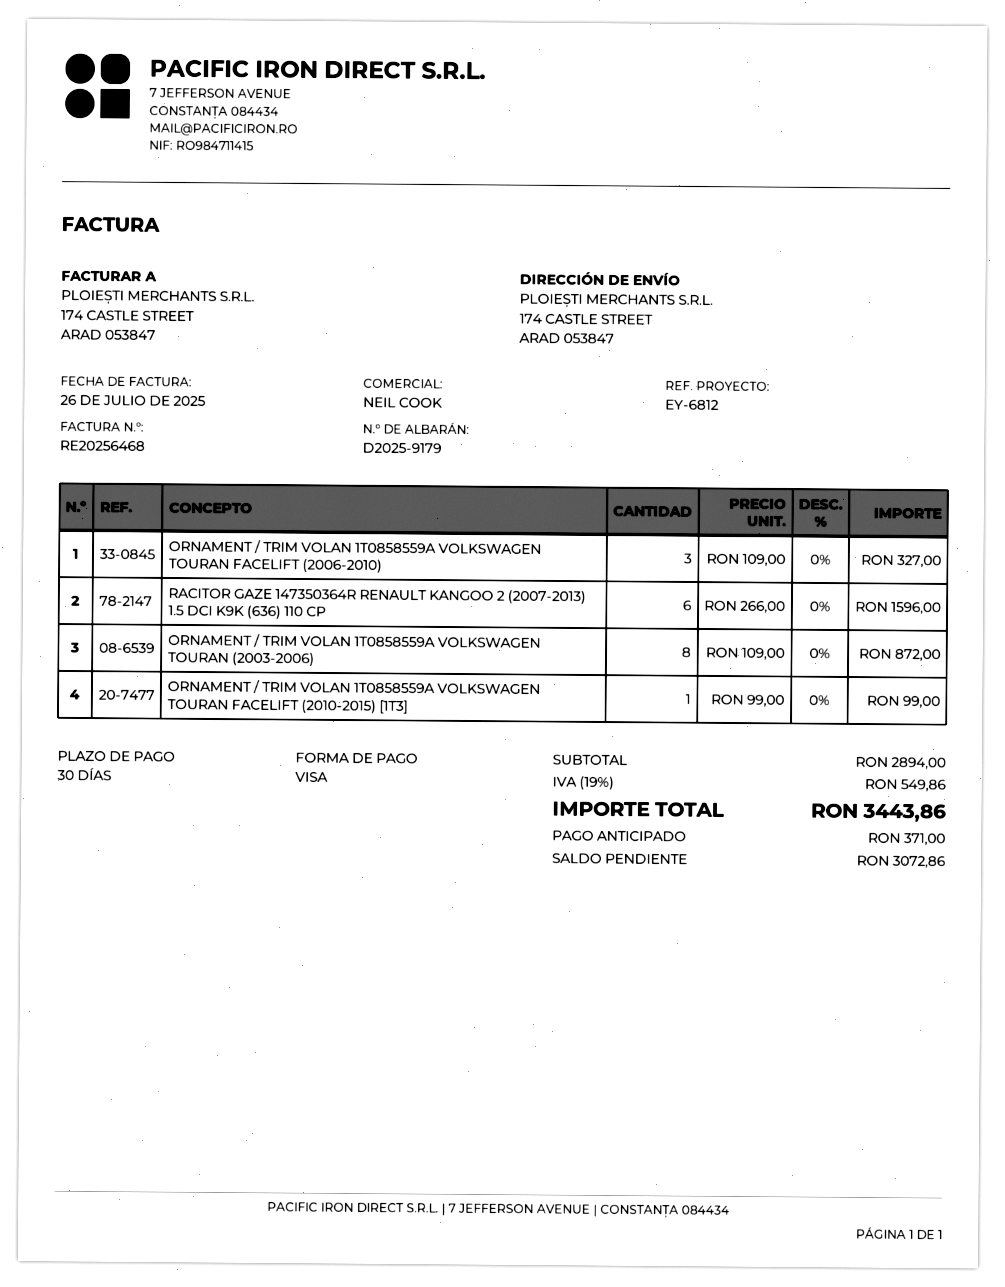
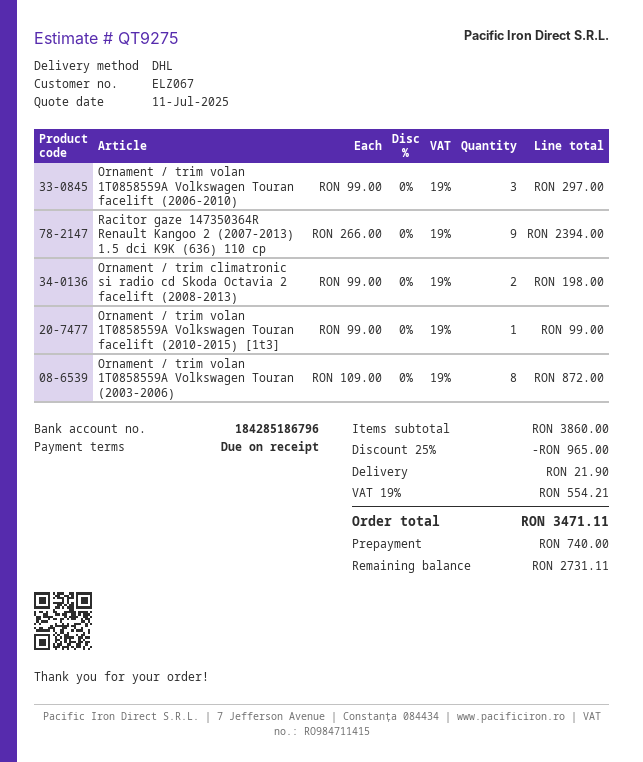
payment terms: 30 days -> on receipt
ORNAMENT / TRIM VOLAN 1T0858559A VOLKSWAGEN TOURAN FACELIFT (2006-2010): 3 x 109.00 = 327.00 -> 3 x 99.00 = 297.00
RACITOR GAZE 147350364R RENAULT KANGOO 2 (2007-2013) 1.5 DCI K9K (636) 110 CP: 6 x 266.00 = 1596.00 -> 9 x 266.00 = 2394.00
Ornament / trim climatronic si radio cd Skoda Octavia 2 facelift (2008-2013): none -> 2 x 99.00 = 198.00
subtotal: 2894.00 -> 3860.00
discount: none -> 25% = 965.00
shipping: none -> 21.90
tax: 19% = 549.86 -> 19% = 554.21
total: 3443.86 -> 3471.11
deposit: 371.00 -> 740.00
balance: 3072.86 -> 2731.11

